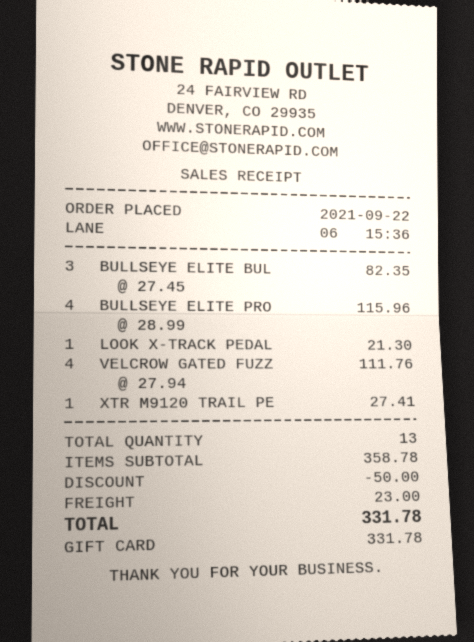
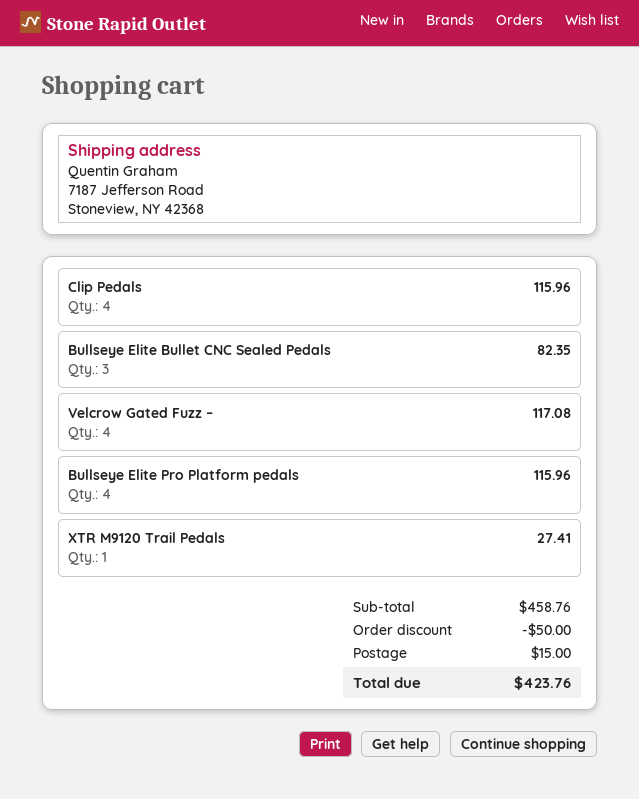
LOOK X-TRACK PEDAL: 1 for 21.30 -> none
VELCROW GATED FUZZ: 4 for 111.76 -> 4 for 117.08
Clip Pedals: none -> 4 for 115.96
subtotal: 358.78 -> 458.76
shipping: 23.00 -> 15.00
total: 331.78 -> 423.76

